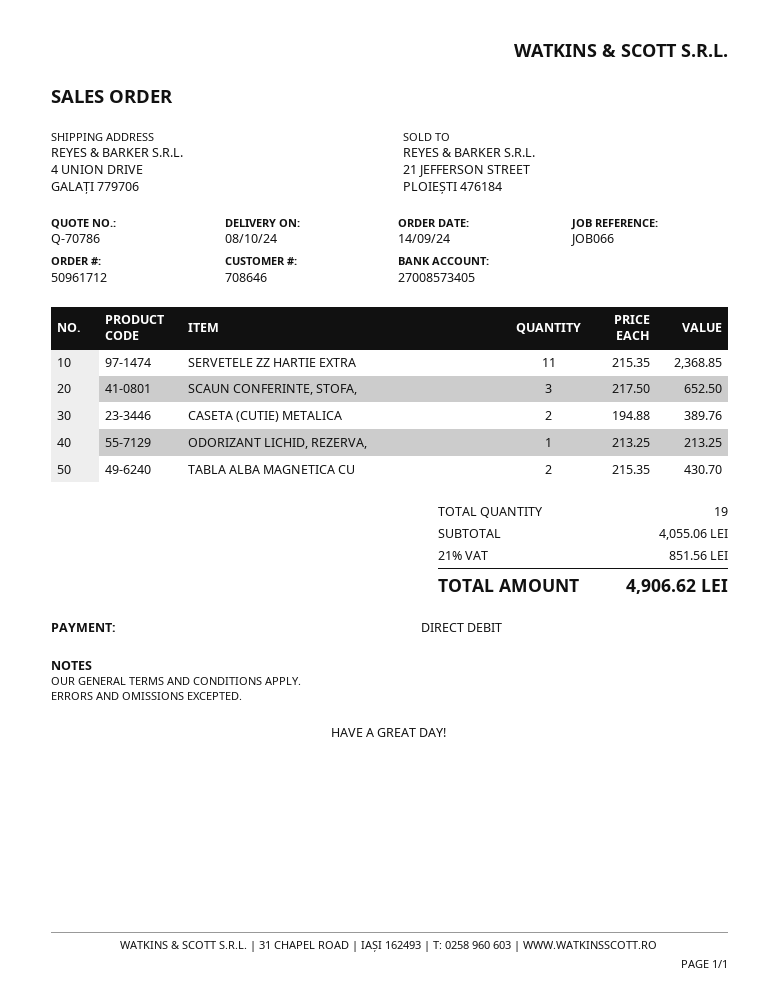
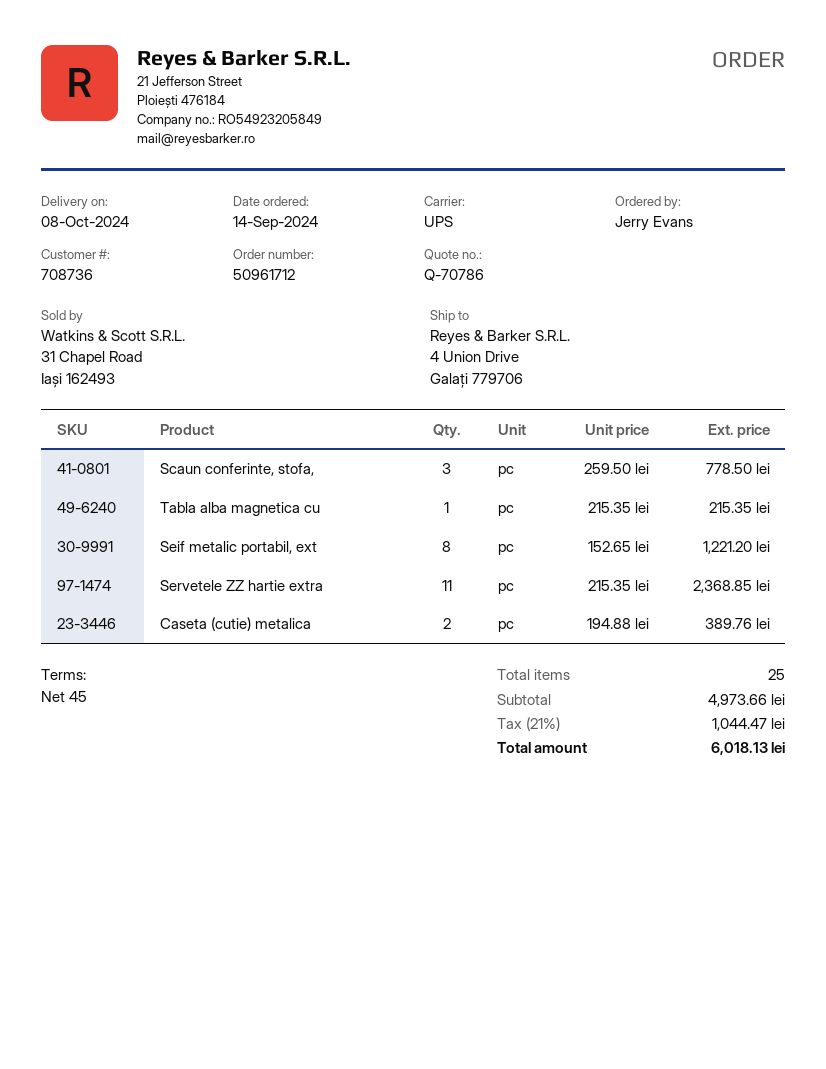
customer number: 708646 -> 708736
SCAUN CONFERINTE, STOFA,: 3 x 217.50 = 652.50 -> 3 x 259.50 = 778.50
ODORIZANT LICHID, REZERVA,: 1 x 213.25 = 213.25 -> none
TABLA ALBA MAGNETICA CU: 2 x 215.35 = 430.70 -> 1 x 215.35 = 215.35
Seif metalic portabil, ext: none -> 8 x 152.65 = 1221.20
total quantity: 19 -> 25
subtotal: 4055.06 -> 4973.66
tax: 21% = 851.56 -> 21% = 1044.47
total: 4906.62 -> 6018.13

